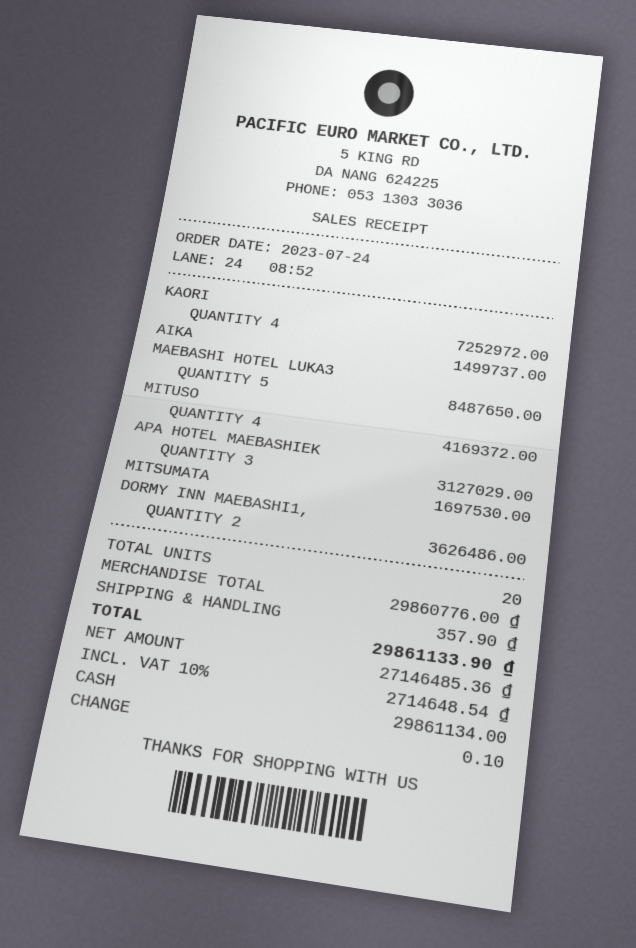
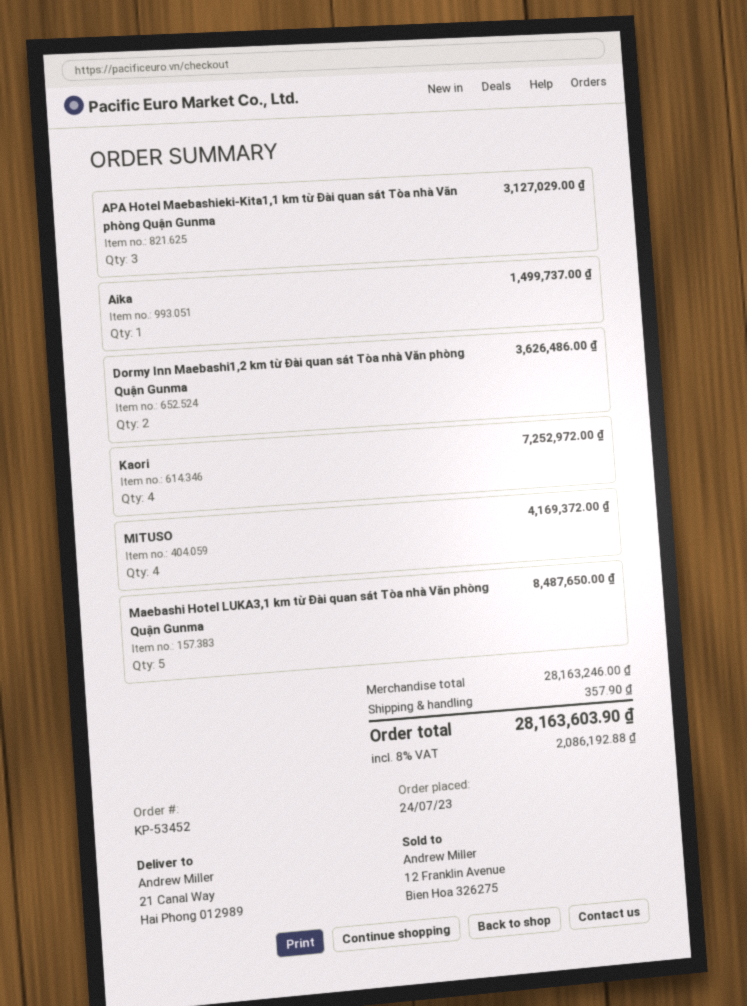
MITSUMATA: 1 for 1697530.00 -> none
subtotal: 29860776.00 -> 28163246.00
tax: 10% = 2714648.54 -> 8% = 2086192.88
total: 29861133.90 -> 28163603.90

